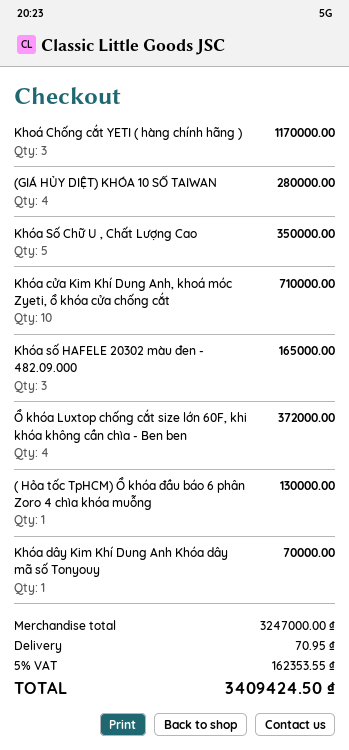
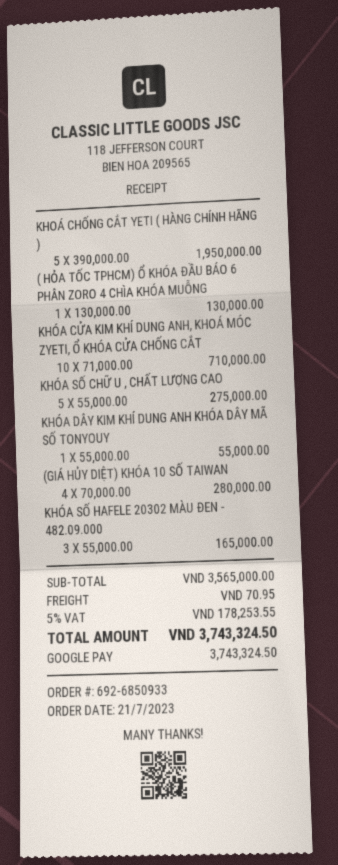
Khoá Chống cắt YETI ( hàng chính hãng ): 3 for 1170000.00 -> 5 for 1950000.00
Khóa Số Chữ U , Chất Lượng Cao: 5 for 350000.00 -> 5 for 275000.00
Ổ khóa Luxtop chống cắt size lớn 60F, khi khóa không cần chìa - Ben ben: 4 for 372000.00 -> none
Khóa dây Kim Khí Dung Anh Khóa dây mã số Tonyouy: 1 for 70000.00 -> 1 for 55000.00
subtotal: 3247000.00 -> 3565000.00
tax: 5% = 162353.55 -> 5% = 178253.55
total: 3409424.50 -> 3743324.50

